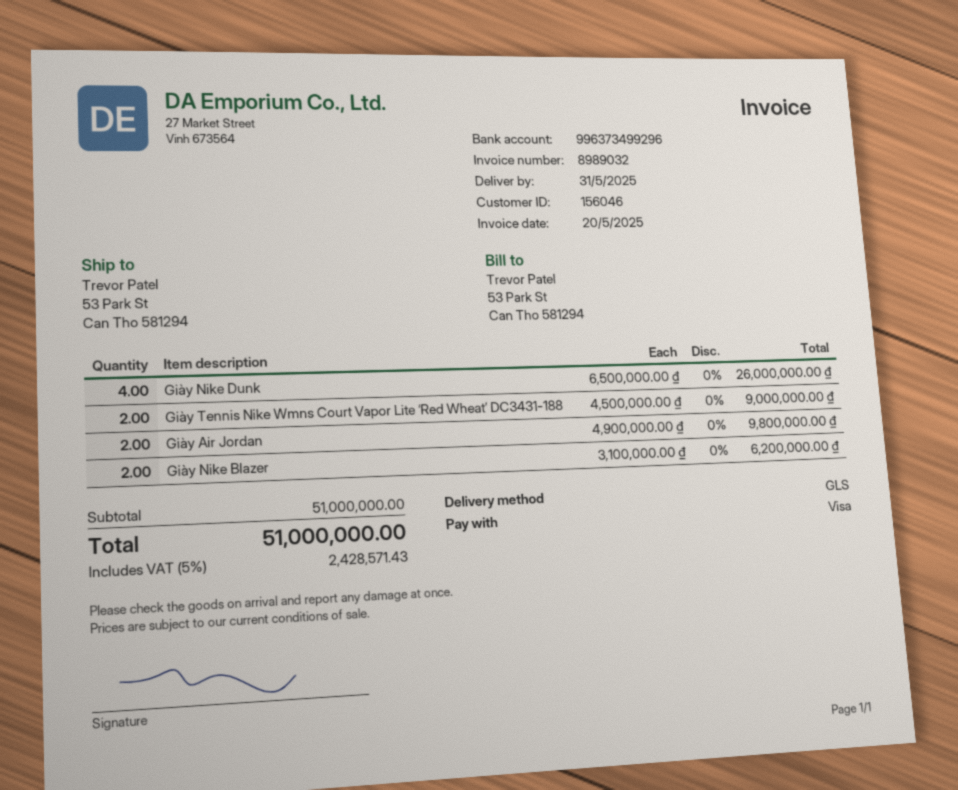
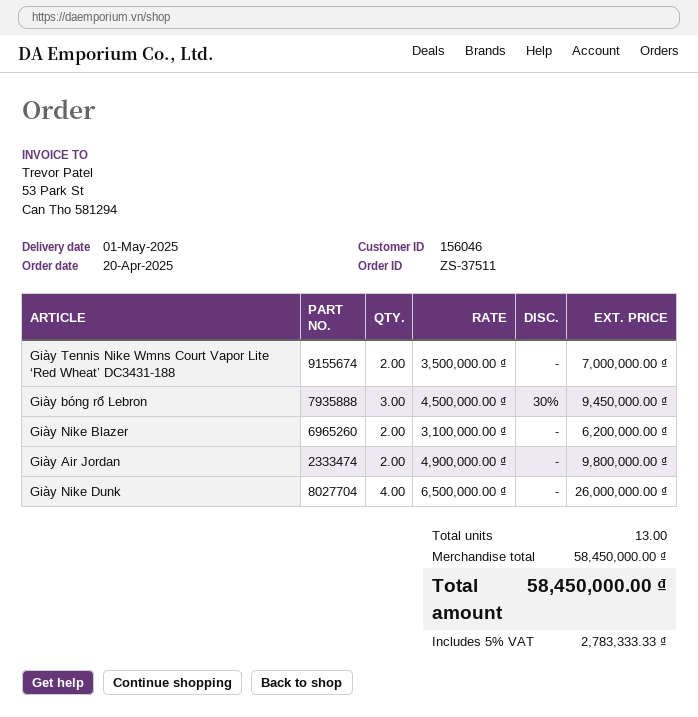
delivery date: 2025-05-31 -> 2025-05-01
Giày Tennis Nike Wmns Court Vapor Lite ‘Red Wheat’ DC3431-188: 2 x 4500000.00 = 9000000.00 -> 2 x 3500000.00 = 7000000.00
Giày bóng rổ Lebron: none -> 3 x 4500000.00 - 30% = 9450000.00
subtotal: 51000000.00 -> 58450000.00
tax: 5% = 2428571.43 -> 5% = 2783333.33
total: 51000000.00 -> 58450000.00

